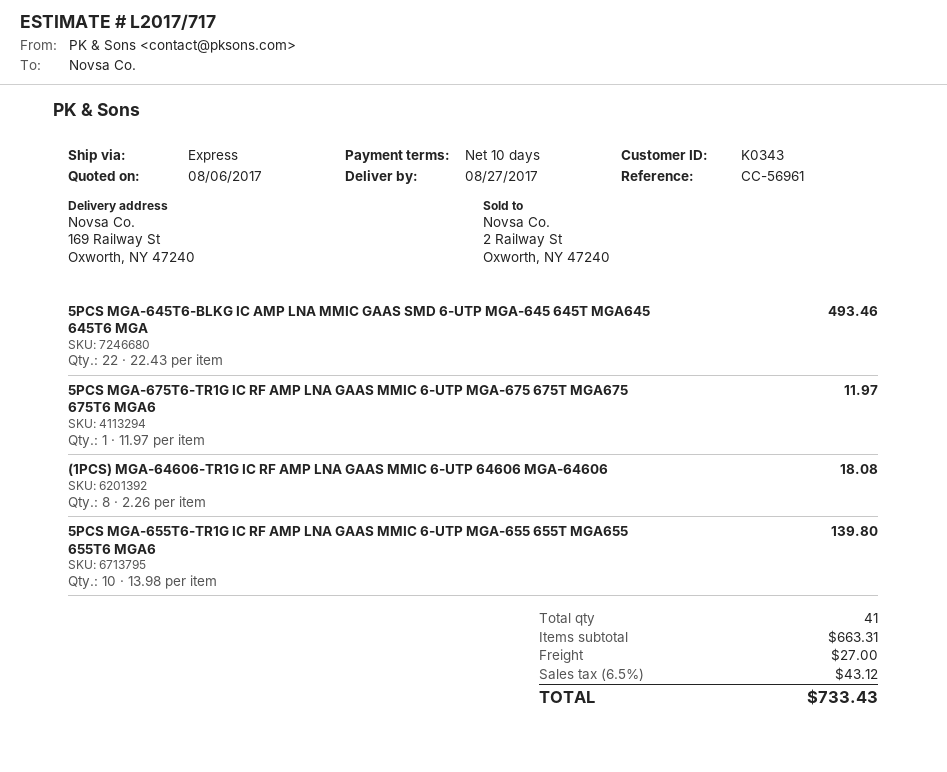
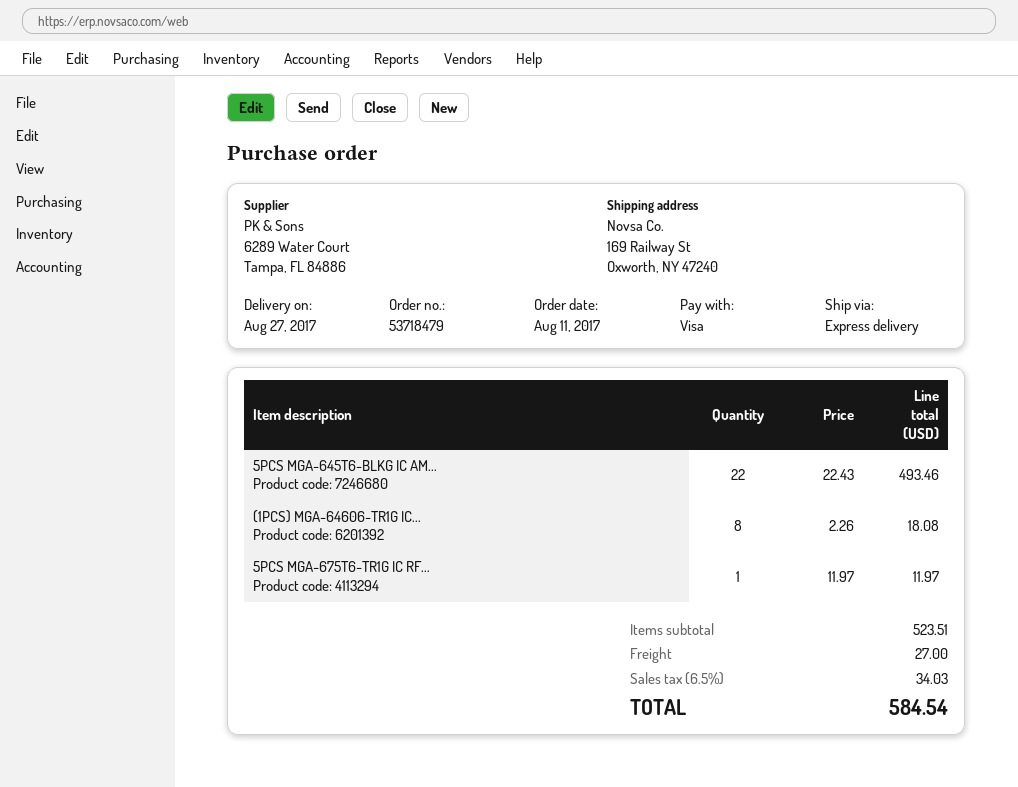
5PCS MGA-655T6-TR1G IC RF AMP LNA GAAS MMIC 6-UTP MGA-655 655T MGA655 655T6 MGA6: 10 x 13.98 = 139.80 -> none
subtotal: 663.31 -> 523.51
tax: 6.5% = 43.12 -> 6.5% = 34.03
total: 733.43 -> 584.54

